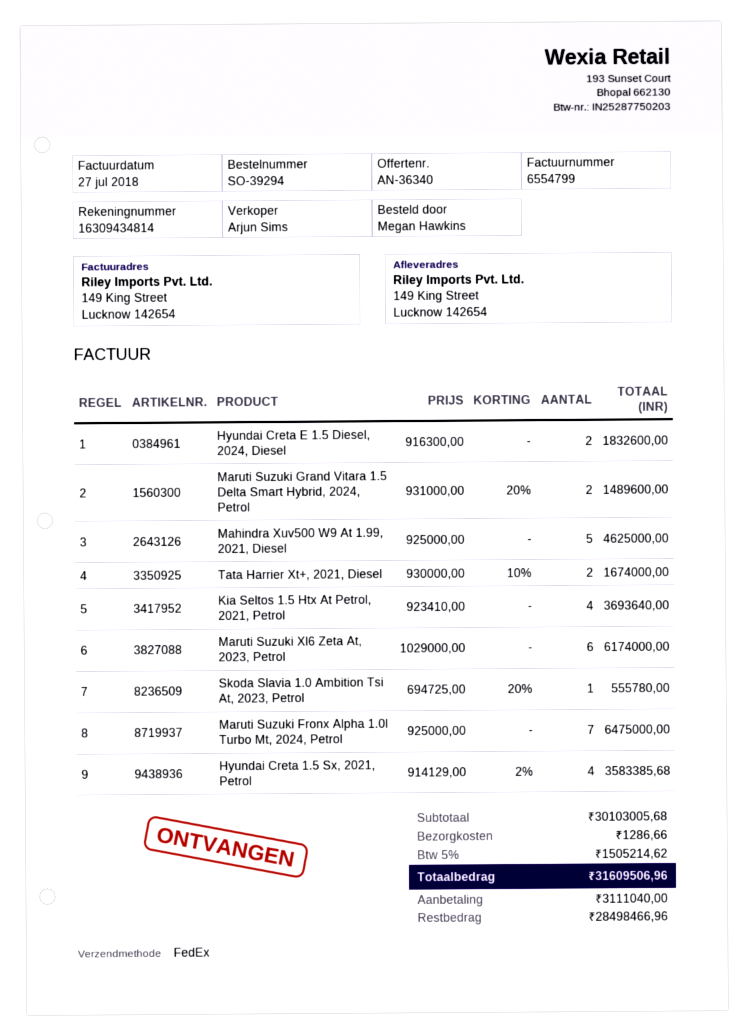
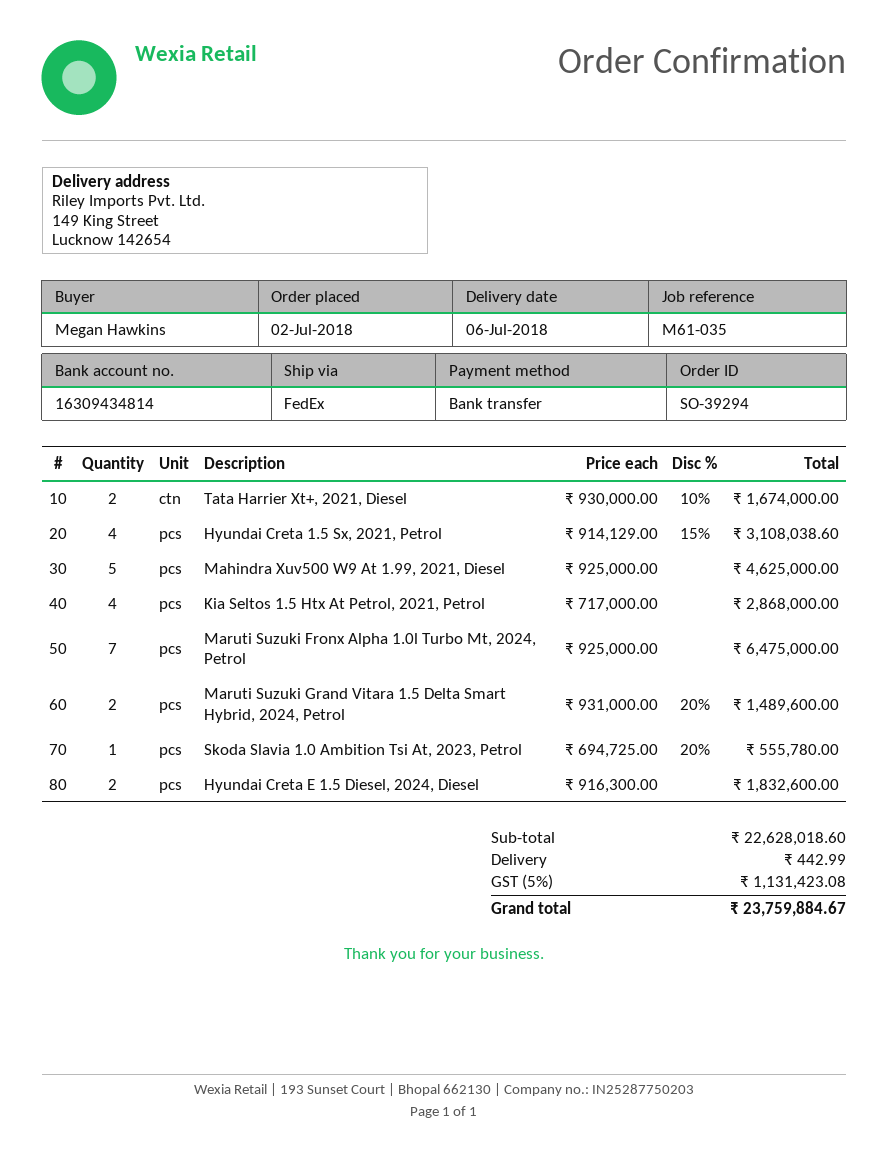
Kia Seltos 1.5 Htx At Petrol, 2021, Petrol: 4 x 923410.00 = 3693640.00 -> 4 x 717000.00 = 2868000.00
Maruti Suzuki Xl6 Zeta At, 2023, Petrol: 6 x 1029000.00 = 6174000.00 -> none
Hyundai Creta 1.5 Sx, 2021, Petrol: 4 x 914129.00 - 2% = 3583385.68 -> 4 x 914129.00 - 15% = 3108038.60
subtotal: 30103005.68 -> 22628018.60
shipping: 1286.66 -> 442.99
tax: 5% = 1505214.62 -> 5% = 1131423.08
total: 31609506.96 -> 23759884.67

